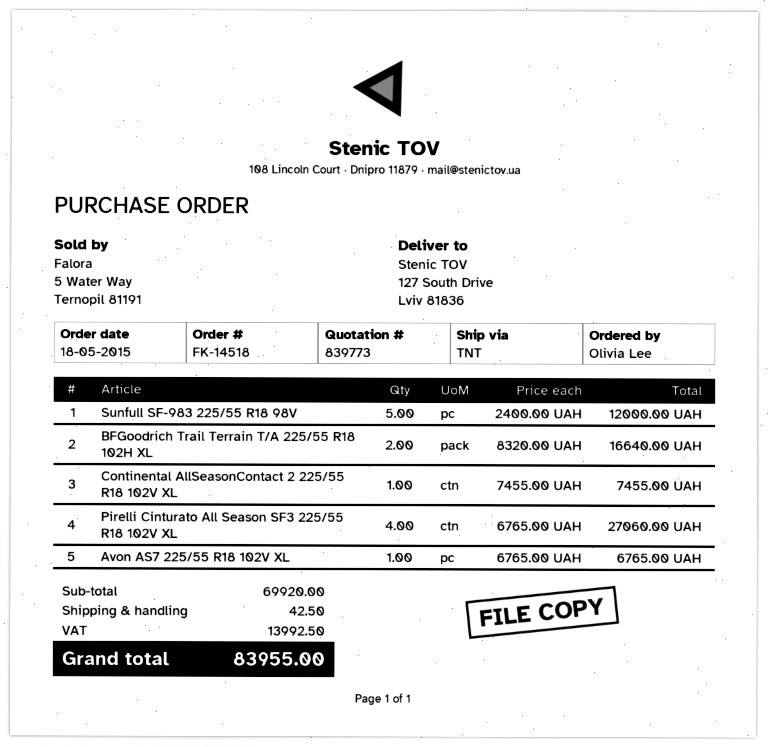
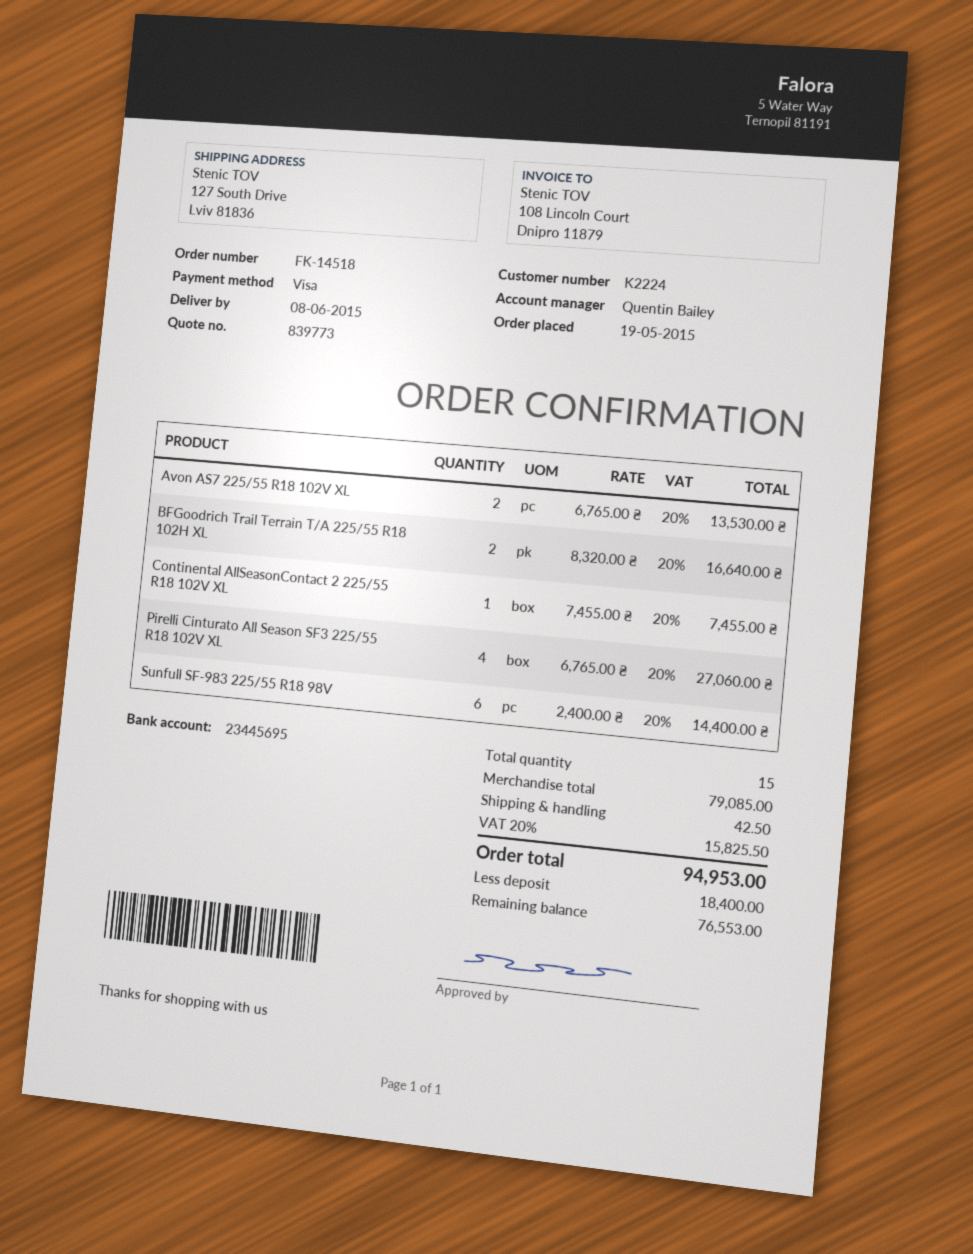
order date: 2015-05-18 -> 2015-05-19
Sunfull SF-983 225/55 R18 98V: 5 x 2400.00 = 12000.00 -> 6 x 2400.00 = 14400.00
Avon AS7 225/55 R18 102V XL: 1 x 6765.00 = 6765.00 -> 2 x 6765.00 = 13530.00
subtotal: 69920.00 -> 79085.00
tax: 13992.50 -> 15825.50
total: 83955.00 -> 94953.00

